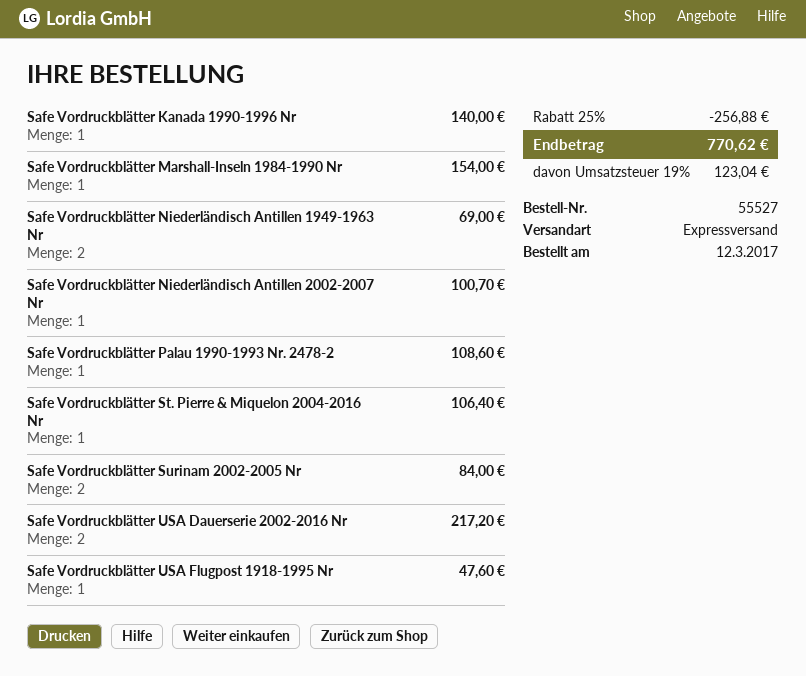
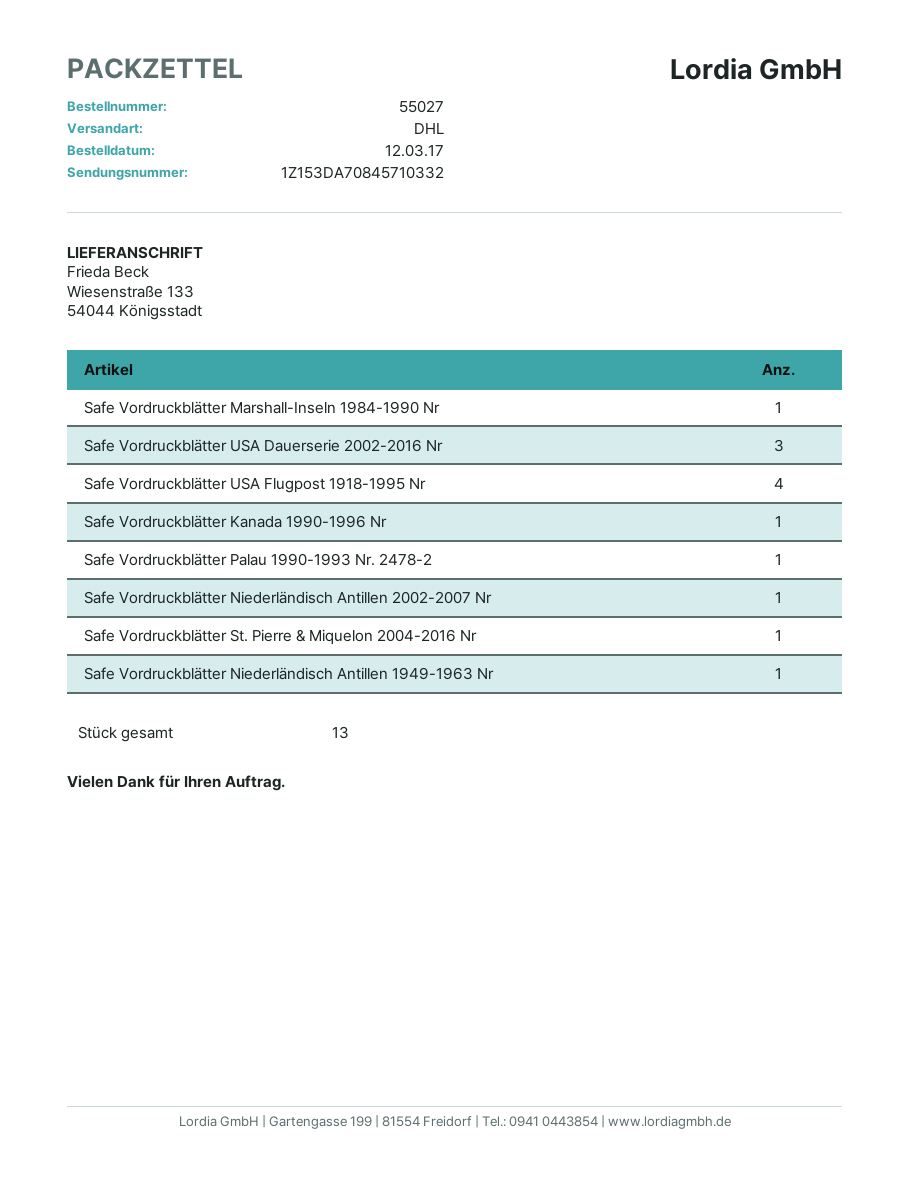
order number: 55527 -> 55027
shipping method: express -> DHL
Safe Vordruckblätter Niederländisch Antillen 1949-1963 Nr: 2 -> 1
Safe Vordruckblätter Surinam 2002-2005 Nr: 2 -> none
Safe Vordruckblätter USA Dauerserie 2002-2016 Nr: 2 -> 3
Safe Vordruckblätter USA Flugpost 1918-1995 Nr: 1 -> 4

